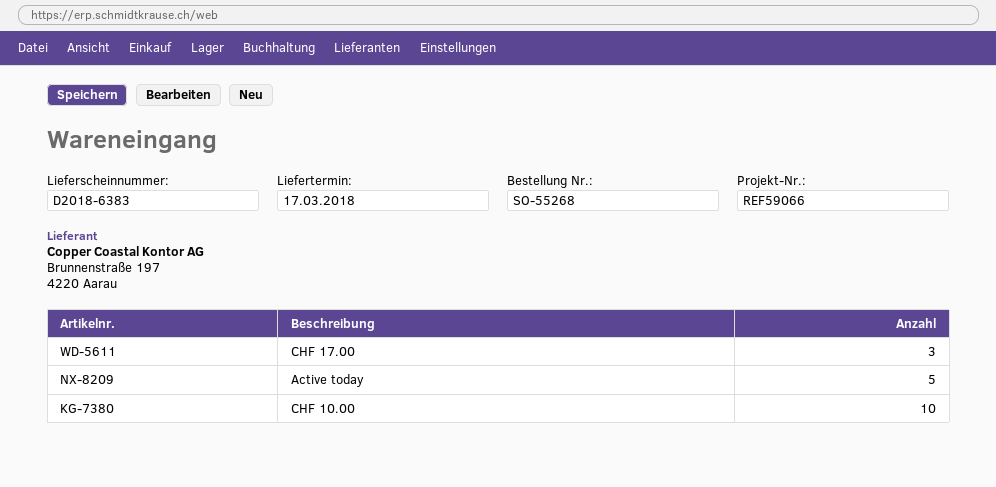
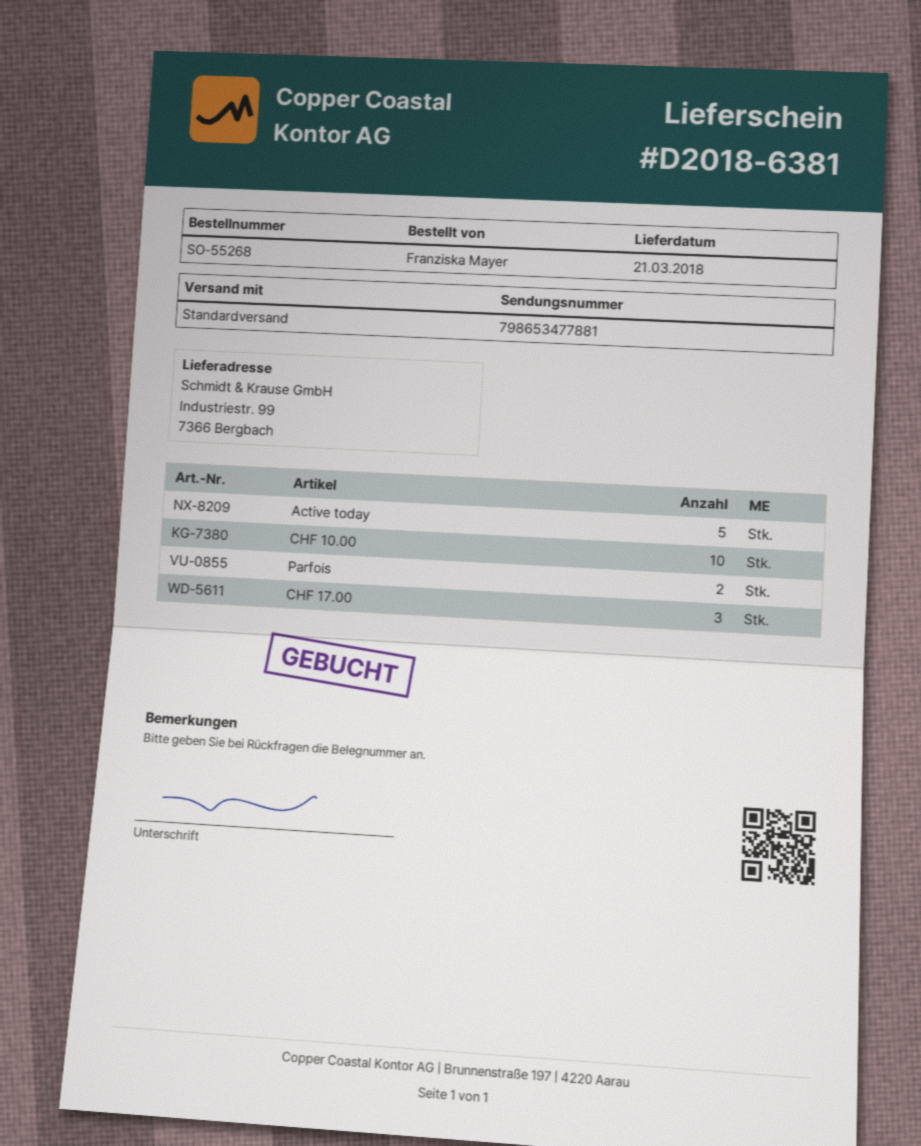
delivery note number: D2018-6383 -> D2018-6381
delivery date: 2018-03-17 -> 2018-03-21
Parfois: none -> 2

